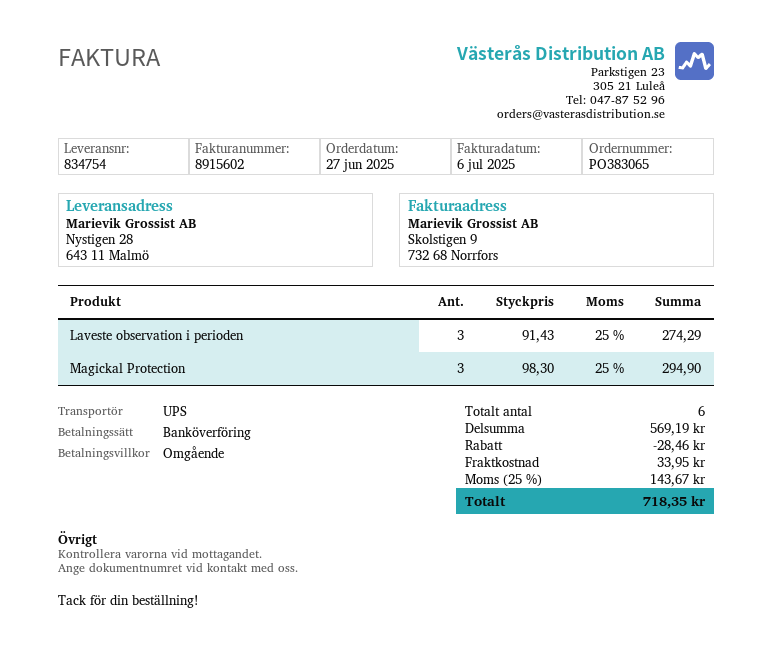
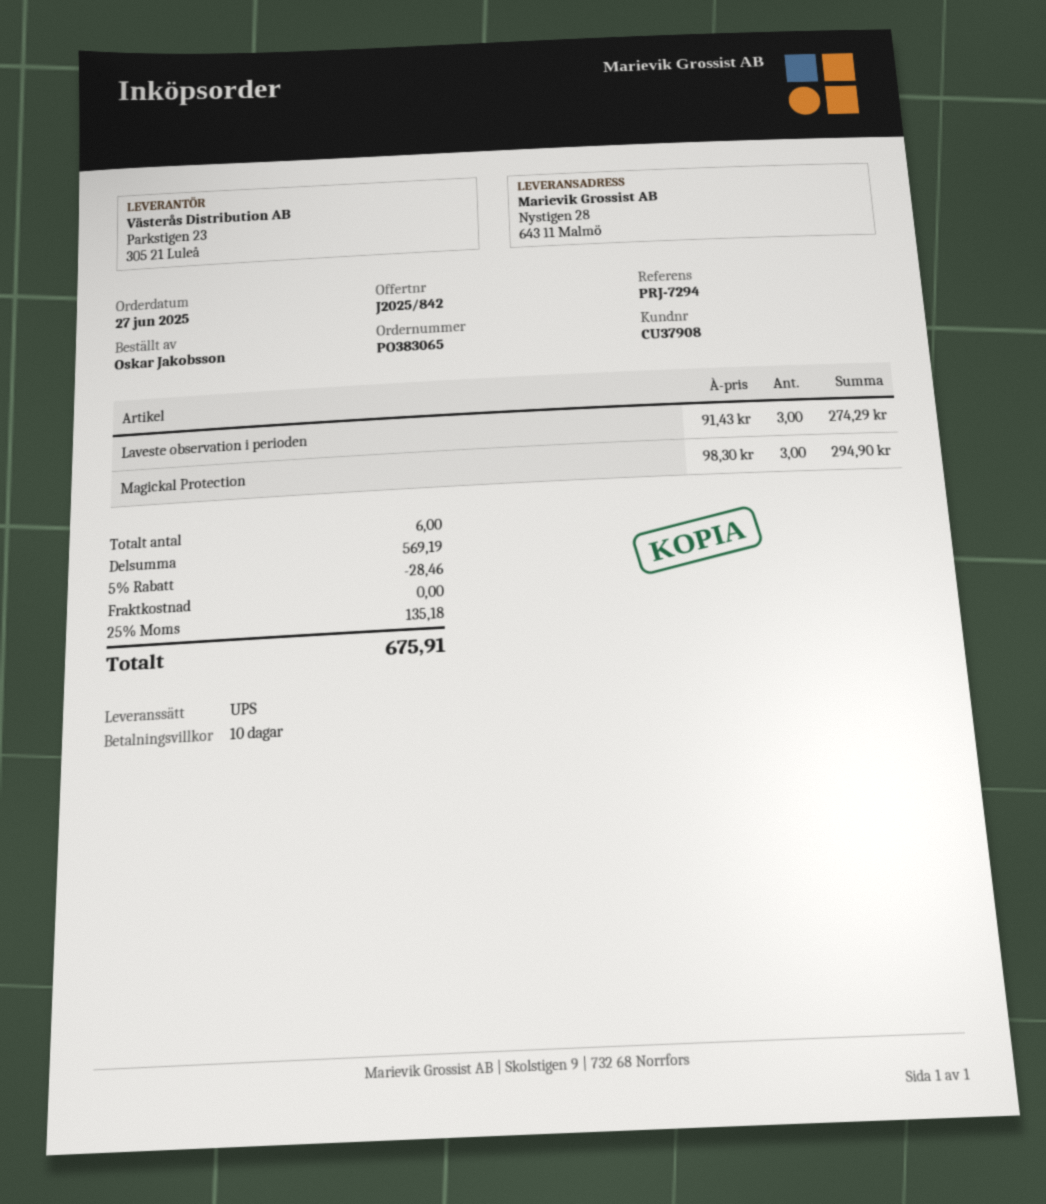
payment terms: on receipt -> 10 days
shipping: 33.95 -> 0.00
tax: 25% = 143.67 -> 25% = 135.18
total: 718.35 -> 675.91

